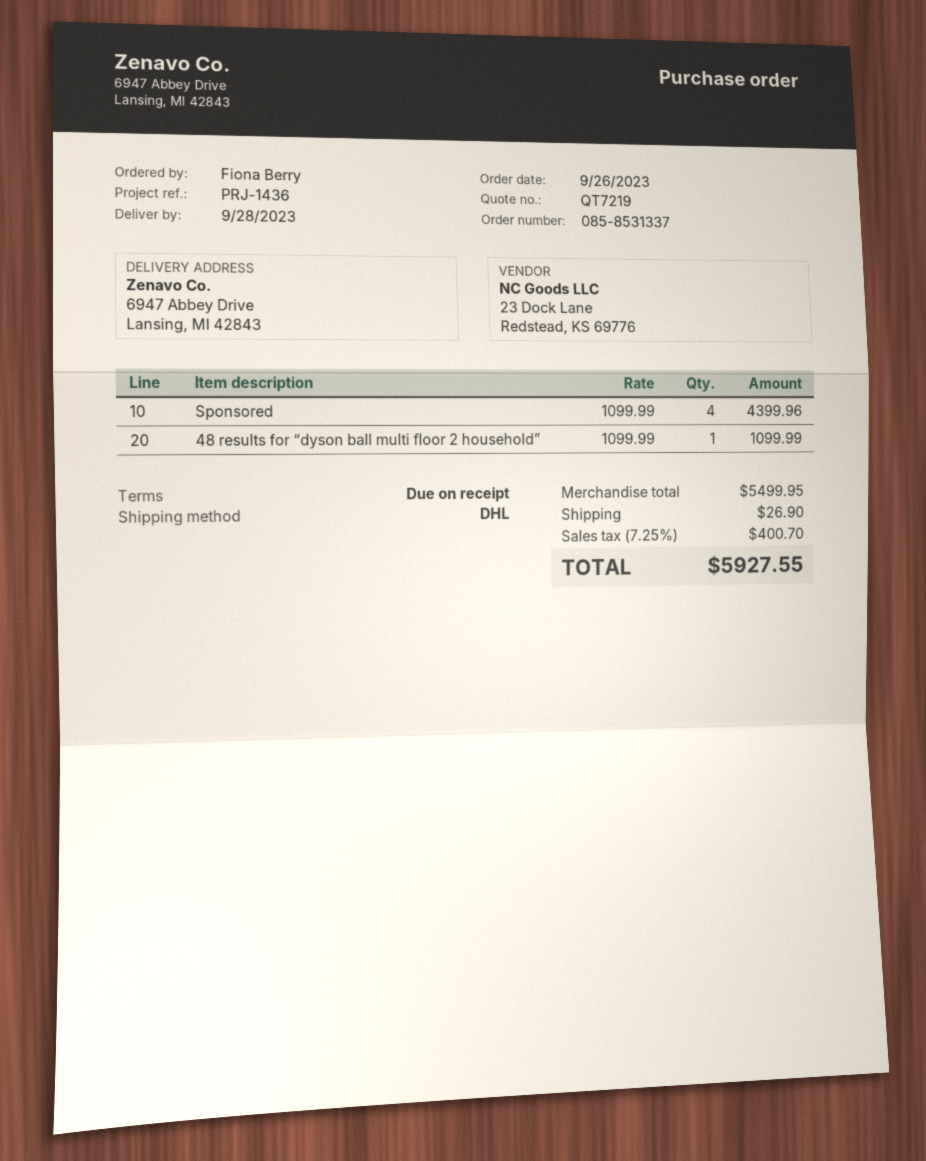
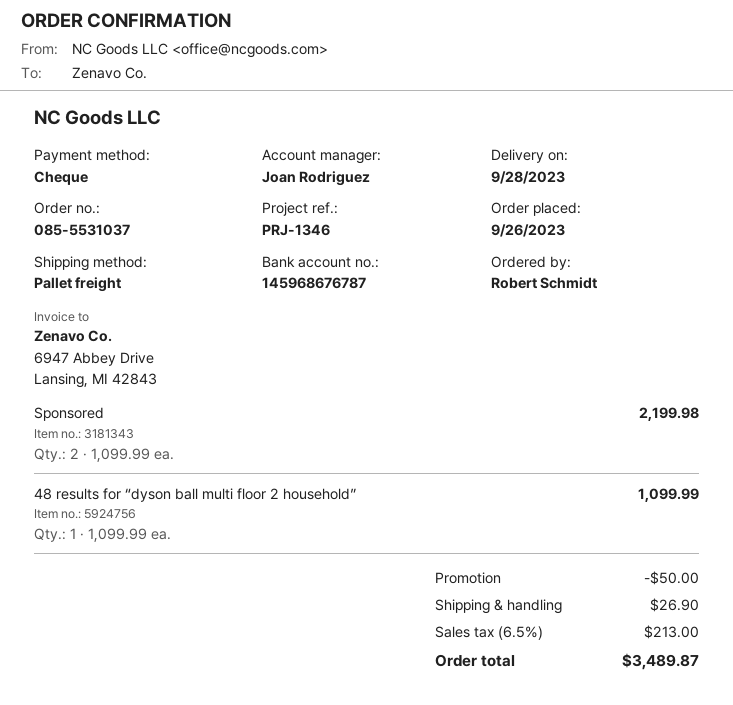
order number: 085-8531337 -> 085-5531037
reference: PRJ-1436 -> PRJ-1346
ordered by: Fiona Berry -> Robert Schmidt
shipping method: DHL -> pallet freight
Sponsored: 4 x 1099.99 = 4399.96 -> 2 x 1099.99 = 2199.98
discount: none -> 50.00
tax: 7.25% = 400.70 -> 6.5% = 213.00
total: 5927.55 -> 3489.87

